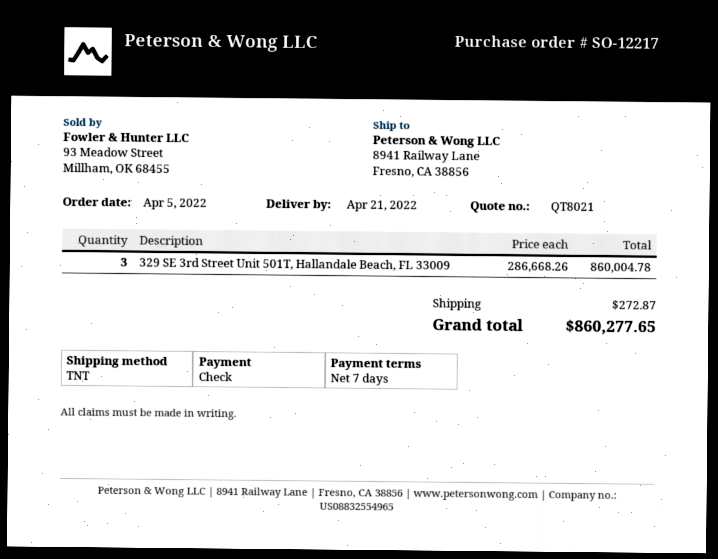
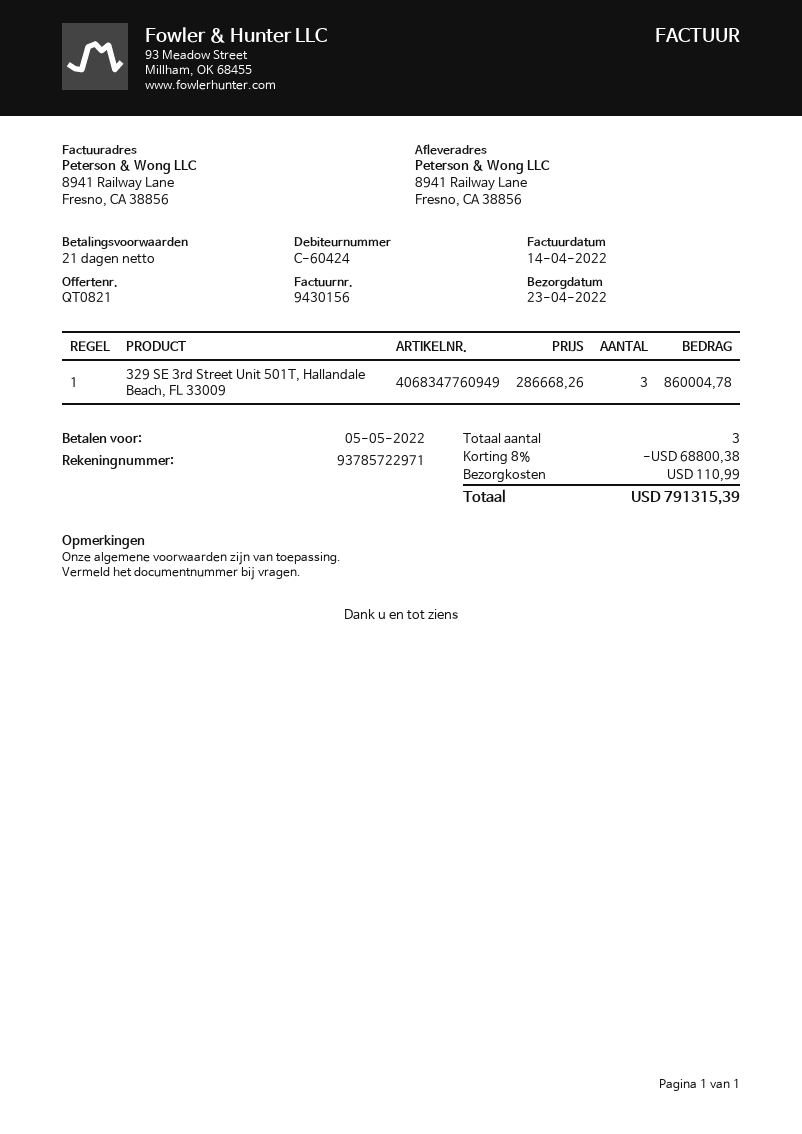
quote number: QT8021 -> QT0821
delivery date: 2022-04-21 -> 2022-04-23
payment terms: 7 days -> 21 days
discount: none -> 8% = 68800.38
shipping: 272.87 -> 110.99
total: 860277.65 -> 791315.39

